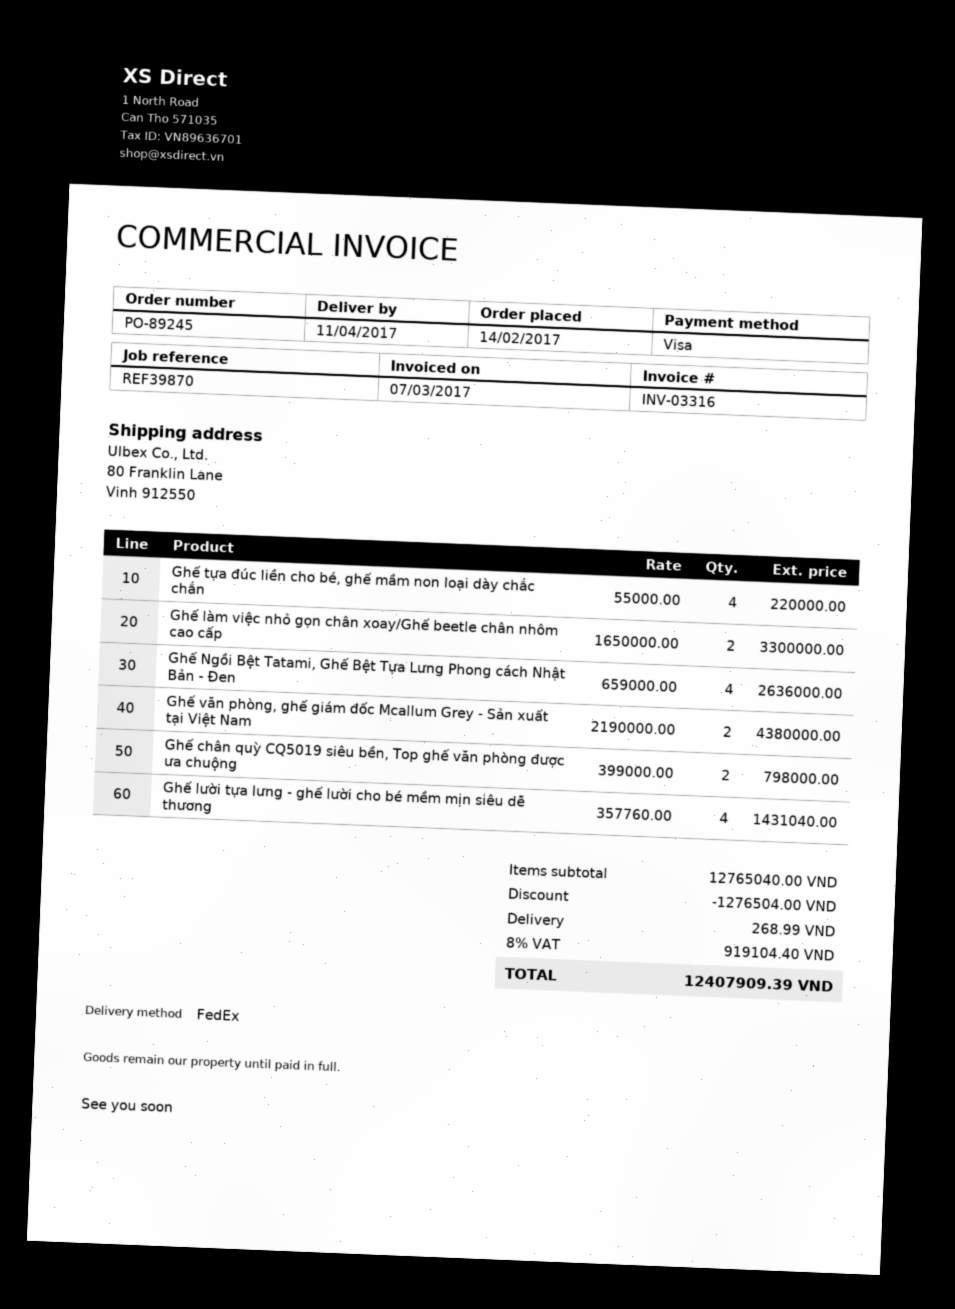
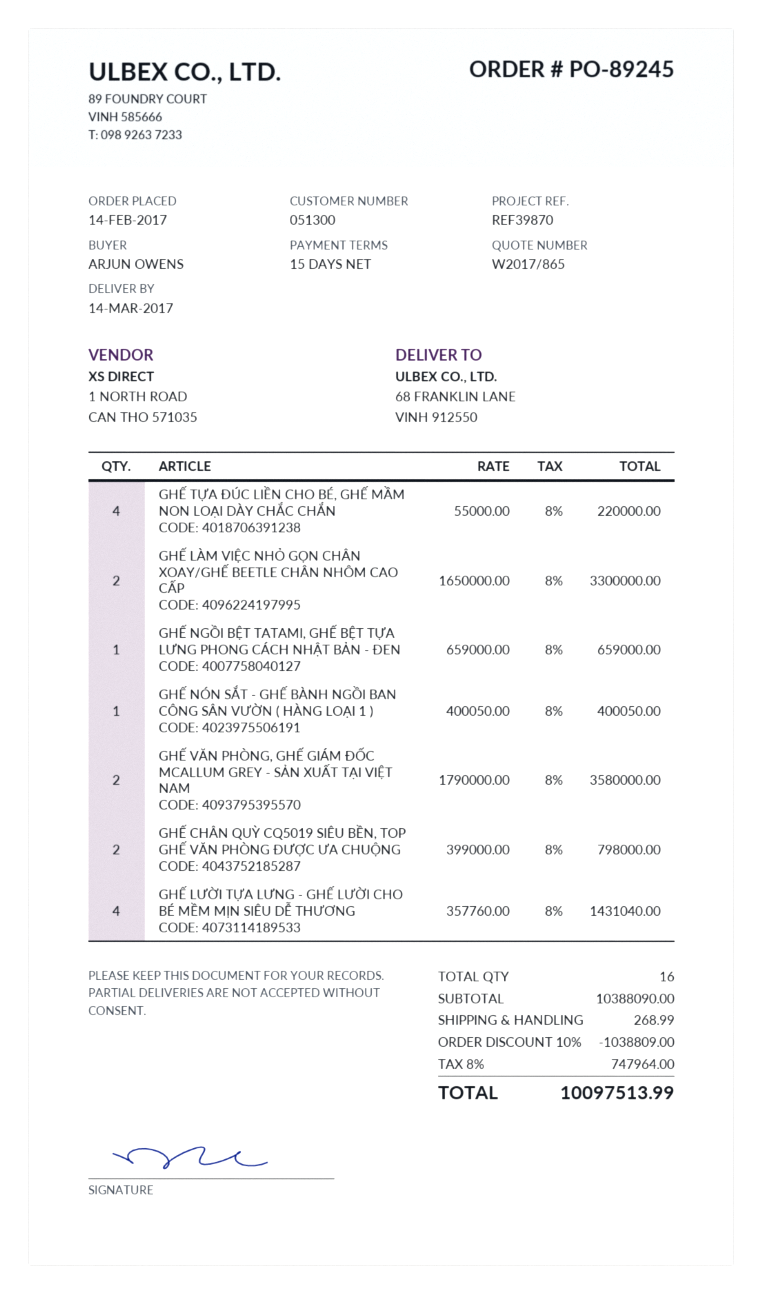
delivery date: 2017-04-11 -> 2017-03-14
ship to: 80 Franklin Lane, Vinh 912550 -> 68 FRANKLIN LANE, VINH 912550
Ghế Ngồi Bệt Tatami, Ghế Bệt Tựa Lưng Phong cách Nhật Bản - Đen: 4 x 659000.00 = 2636000.00 -> 1 x 659000.00 = 659000.00
Ghế văn phòng, ghế giám đốc Mcallum Grey - Sản xuất tại Việt Nam: 2 x 2190000.00 = 4380000.00 -> 2 x 1790000.00 = 3580000.00
GHẾ NÓN SẮT - GHẾ BÀNH NGỒI BAN CÔNG SÂN VƯỜN ( HÀNG LOẠI 1 ): none -> 1 x 400050.00 = 400050.00
subtotal: 12765040.00 -> 10388090.00
discount: 1276504.00 -> 1038809.00
tax: 8% = 919104.40 -> 8% = 747964.00
total: 12407909.39 -> 10097513.99

